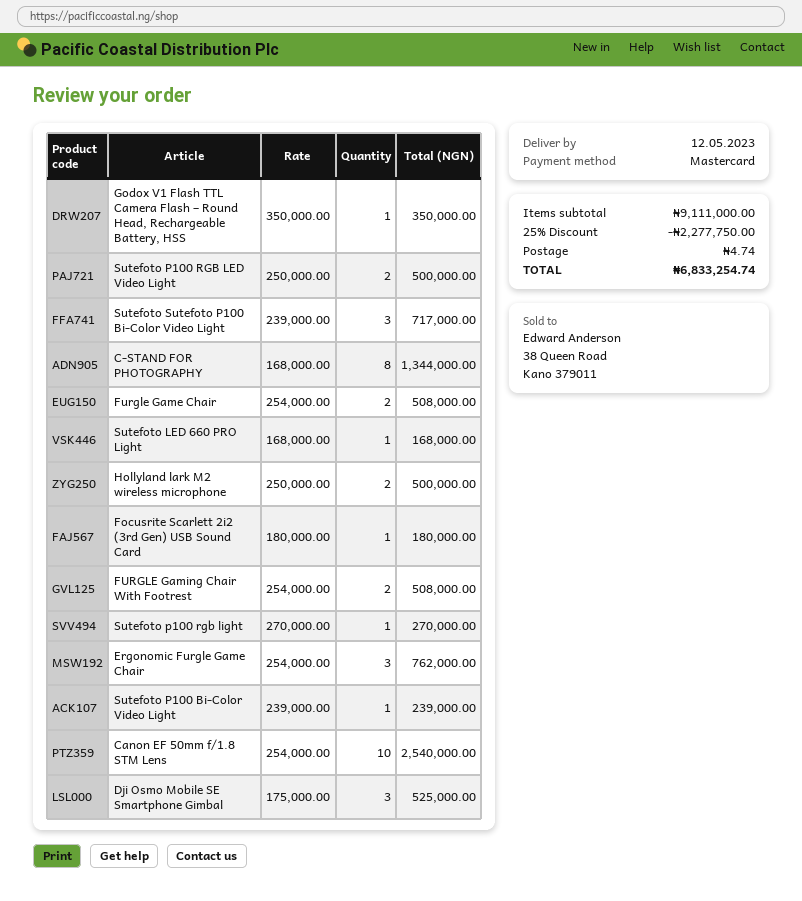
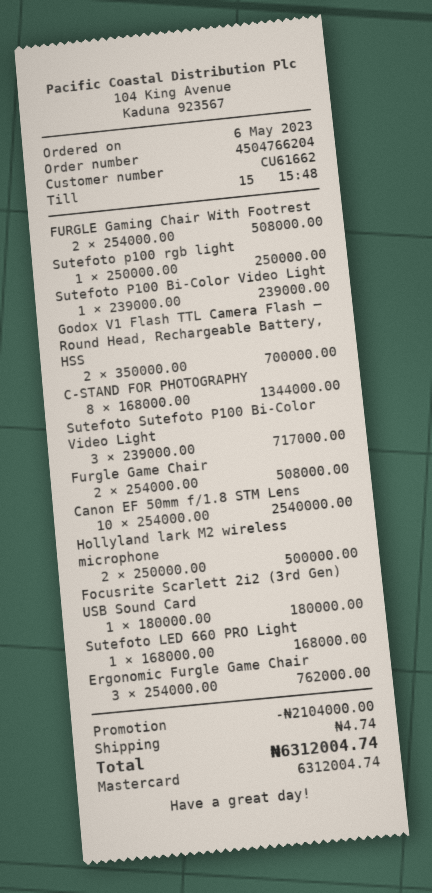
Godox V1 Flash TTL Camera Flash – Round Head, Rechargeable Battery, HSS: 1 x 350000.00 = 350000.00 -> 2 x 350000.00 = 700000.00
Sutefoto P100 RGB LED Video Light: 2 x 250000.00 = 500000.00 -> none
Sutefoto p100 rgb light: 1 x 270000.00 = 270000.00 -> 1 x 250000.00 = 250000.00
Dji Osmo Mobile SE Smartphone Gimbal: 3 x 175000.00 = 525000.00 -> none
discount: 2277750.00 -> 2104000.00
total: 6833254.74 -> 6312004.74

